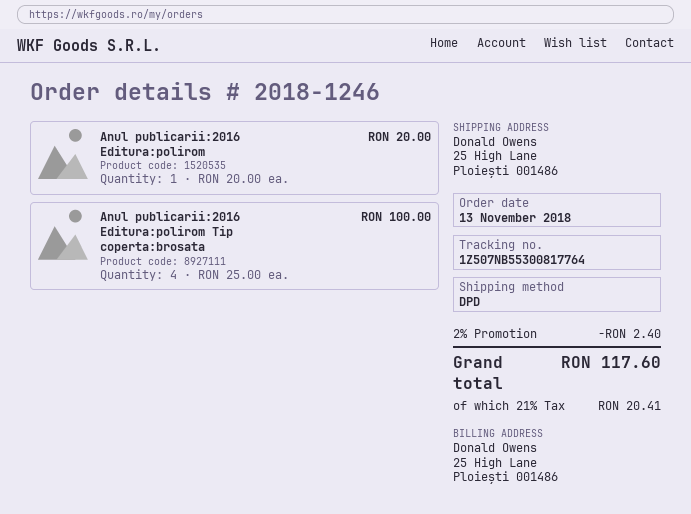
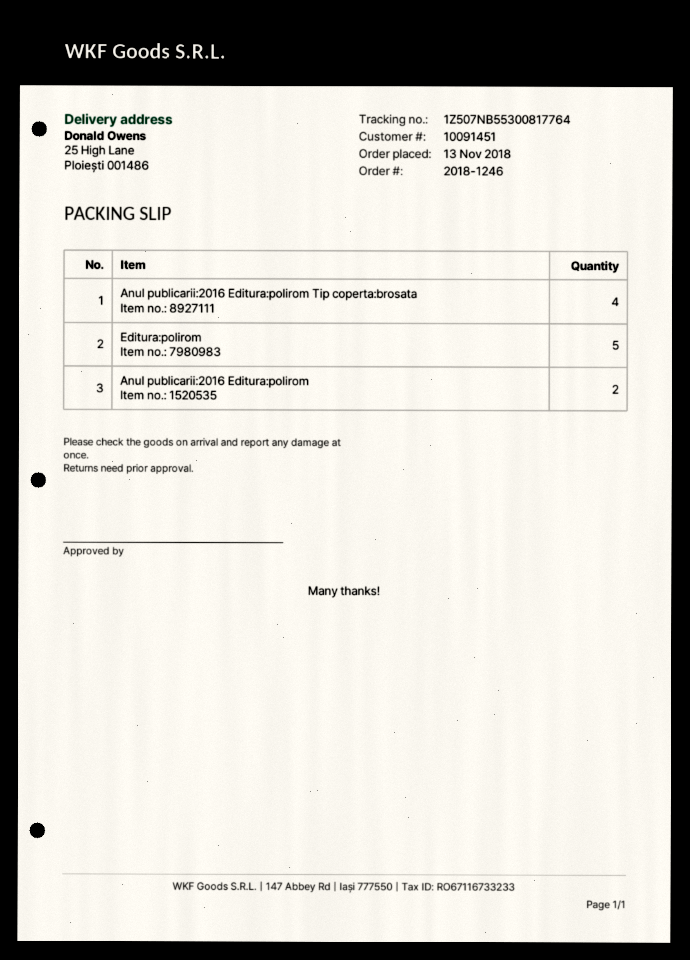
Anul publicarii:2016 Editura:polirom: 1 -> 2
Editura:polirom: none -> 5

